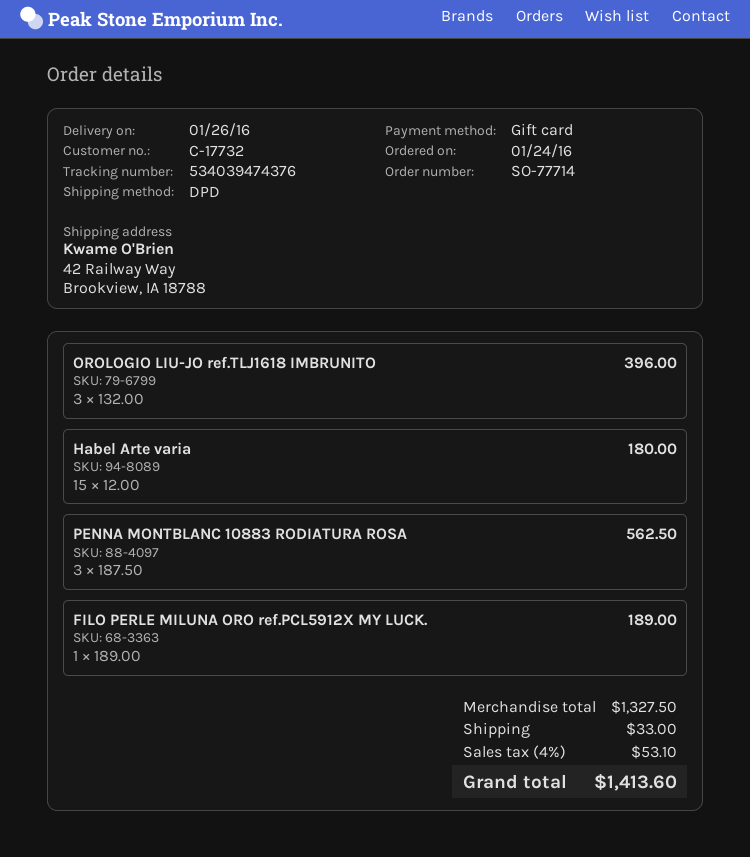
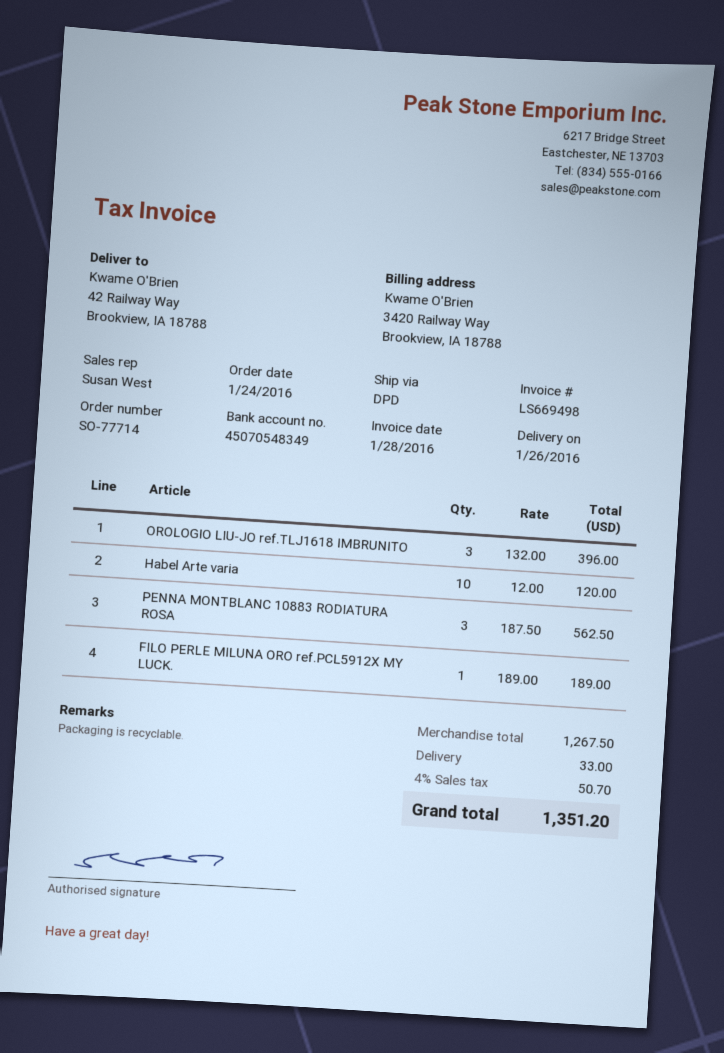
Habel Arte varia: 15 x 12.00 = 180.00 -> 10 x 12.00 = 120.00
subtotal: 1327.50 -> 1267.50
tax: 4% = 53.10 -> 4% = 50.70
total: 1413.60 -> 1351.20

